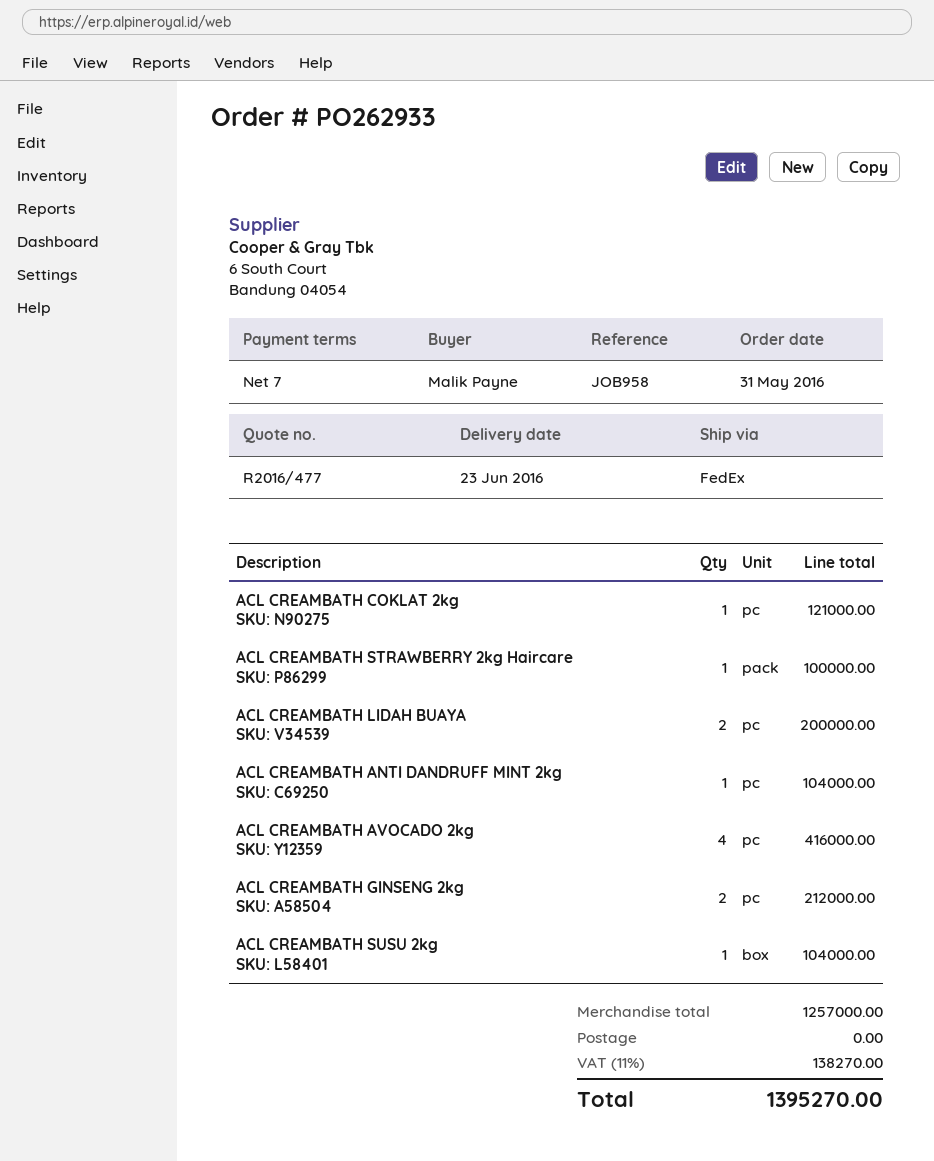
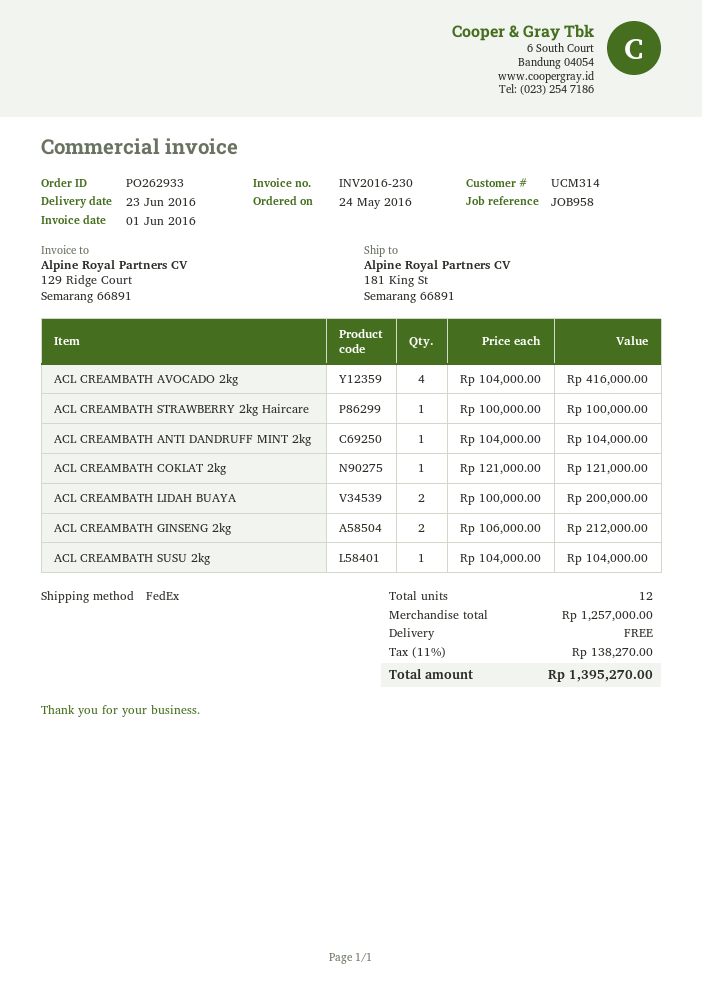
order date: 2016-05-31 -> 2016-05-24

